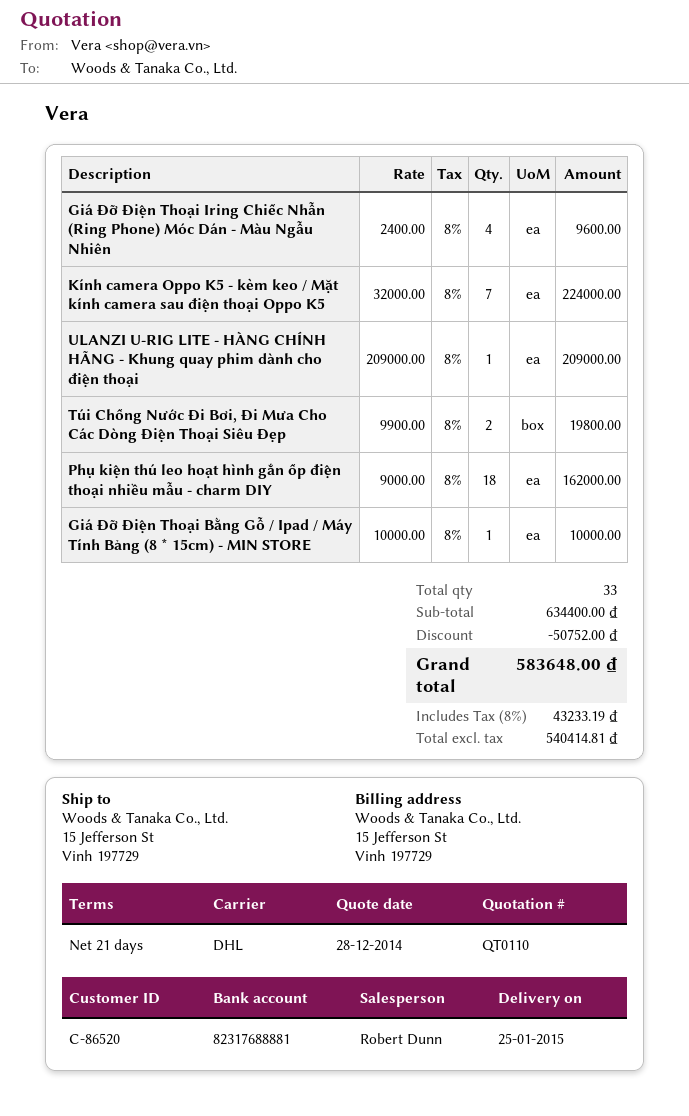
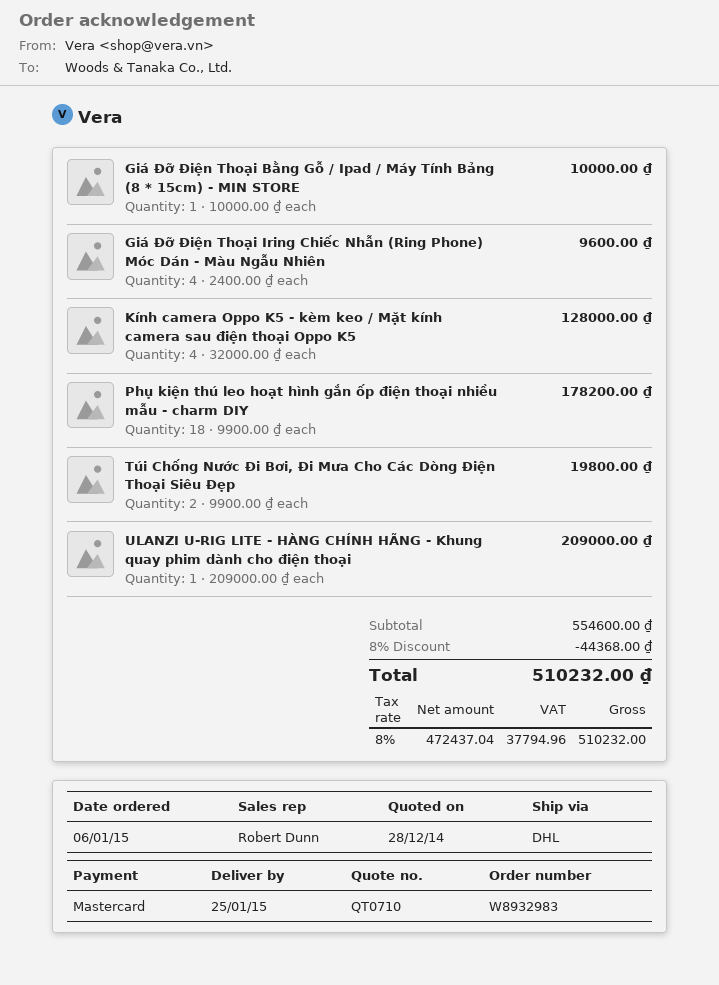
quote number: QT0110 -> QT0710
Kính camera Oppo K5 - kèm keo / Mặt kính camera sau điện thoại Oppo K5: 7 x 32000.00 = 224000.00 -> 4 x 32000.00 = 128000.00
Phụ kiện thú leo hoạt hình gắn ốp điện thoại nhiều mẫu - charm DIY: 18 x 9000.00 = 162000.00 -> 18 x 9900.00 = 178200.00
subtotal: 634400.00 -> 554600.00
discount: 50752.00 -> 44368.00
net: 540414.81 -> 472437.04
tax: 8% = 43233.19 -> 8% = 37794.96
total: 583648.00 -> 510232.00

